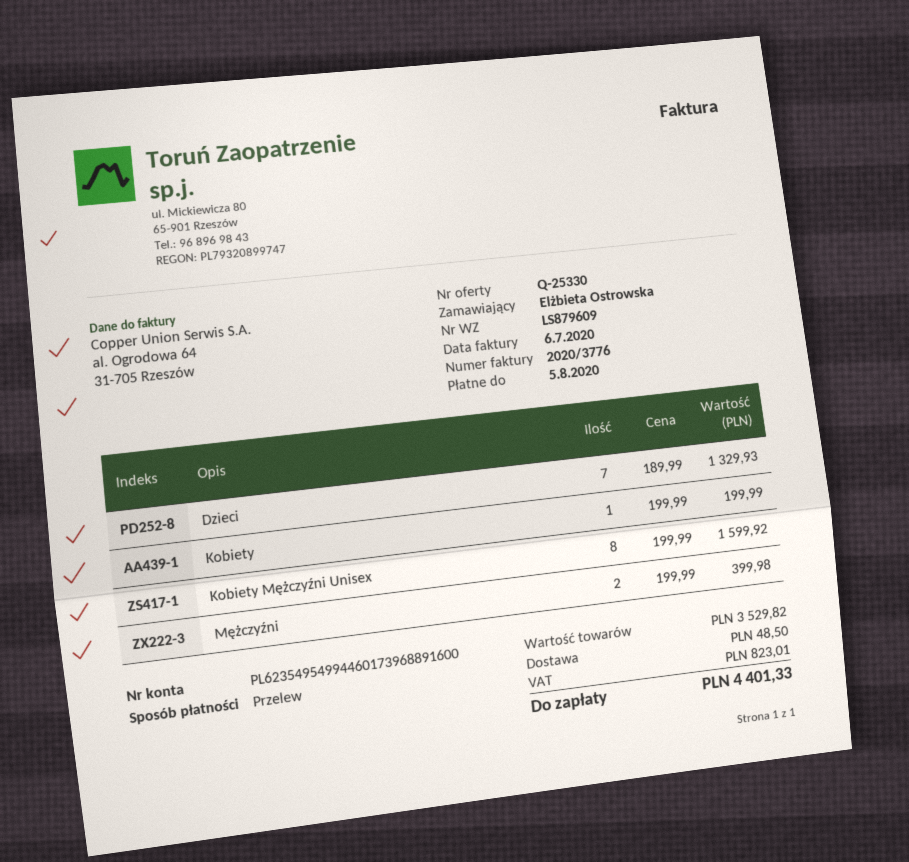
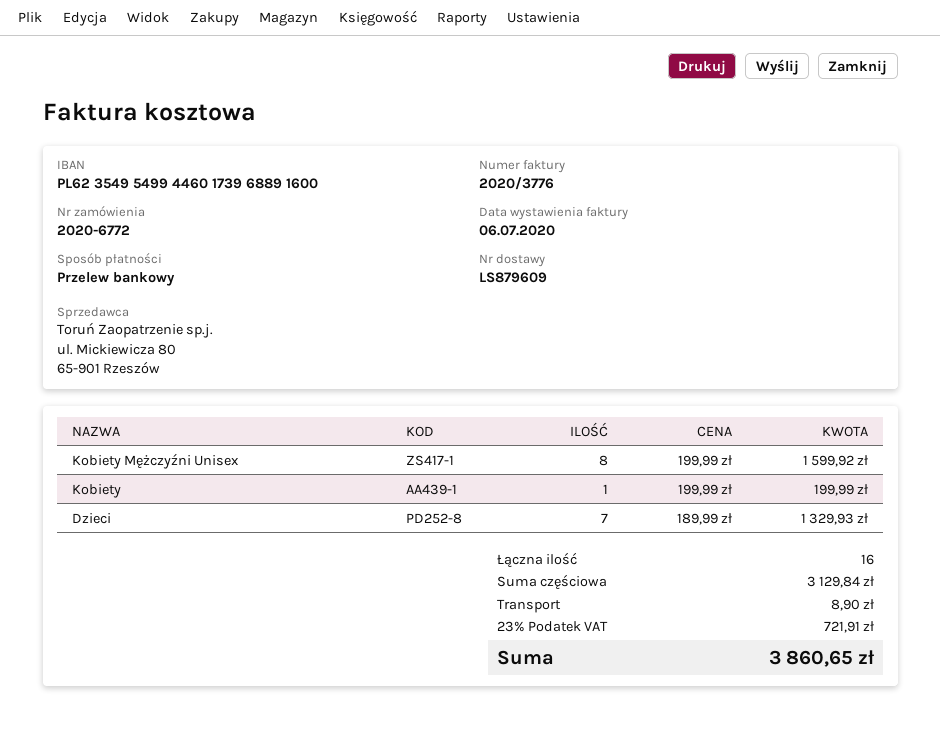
Mężczyźni: 2 x 199.99 = 399.98 -> none
subtotal: 3529.82 -> 3129.84
shipping: 48.50 -> 8.90
tax: 823.01 -> 721.91
total: 4401.33 -> 3860.65

